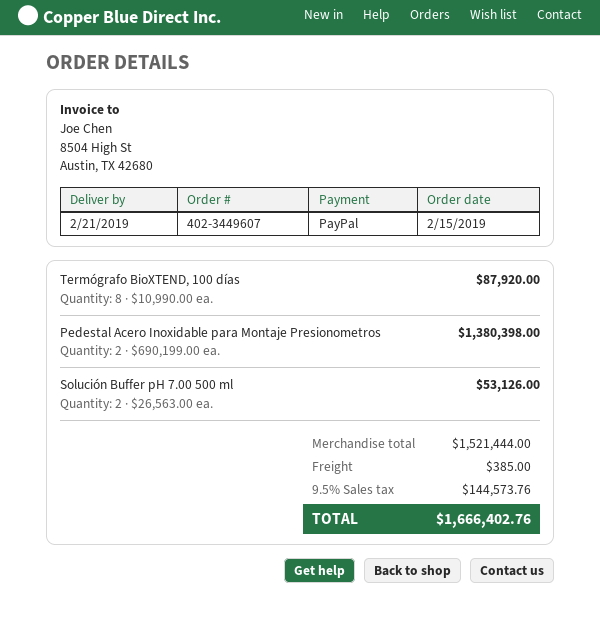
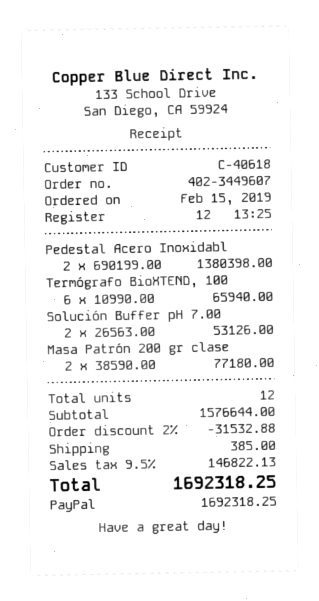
Termógrafo BioXTEND, 100 días: 8 x 10990.00 = 87920.00 -> 6 x 10990.00 = 65940.00
Masa Patrón 200 gr clase: none -> 2 x 38590.00 = 77180.00
subtotal: 1521444.00 -> 1576644.00
discount: none -> 2% = 31532.88
tax: 9.5% = 144573.76 -> 9.5% = 146822.13
total: 1666402.76 -> 1692318.25

